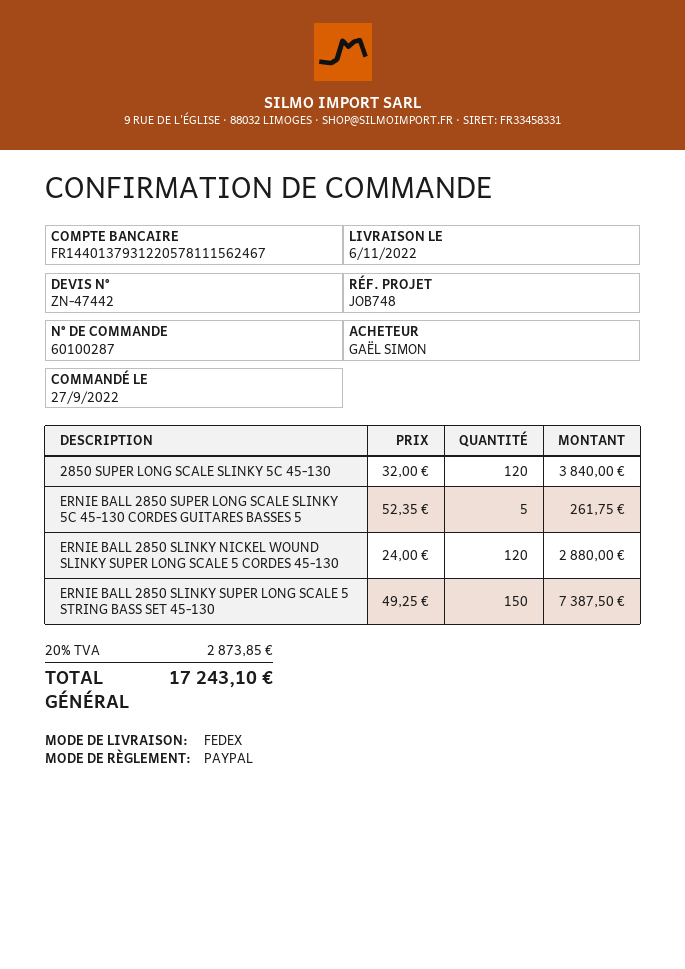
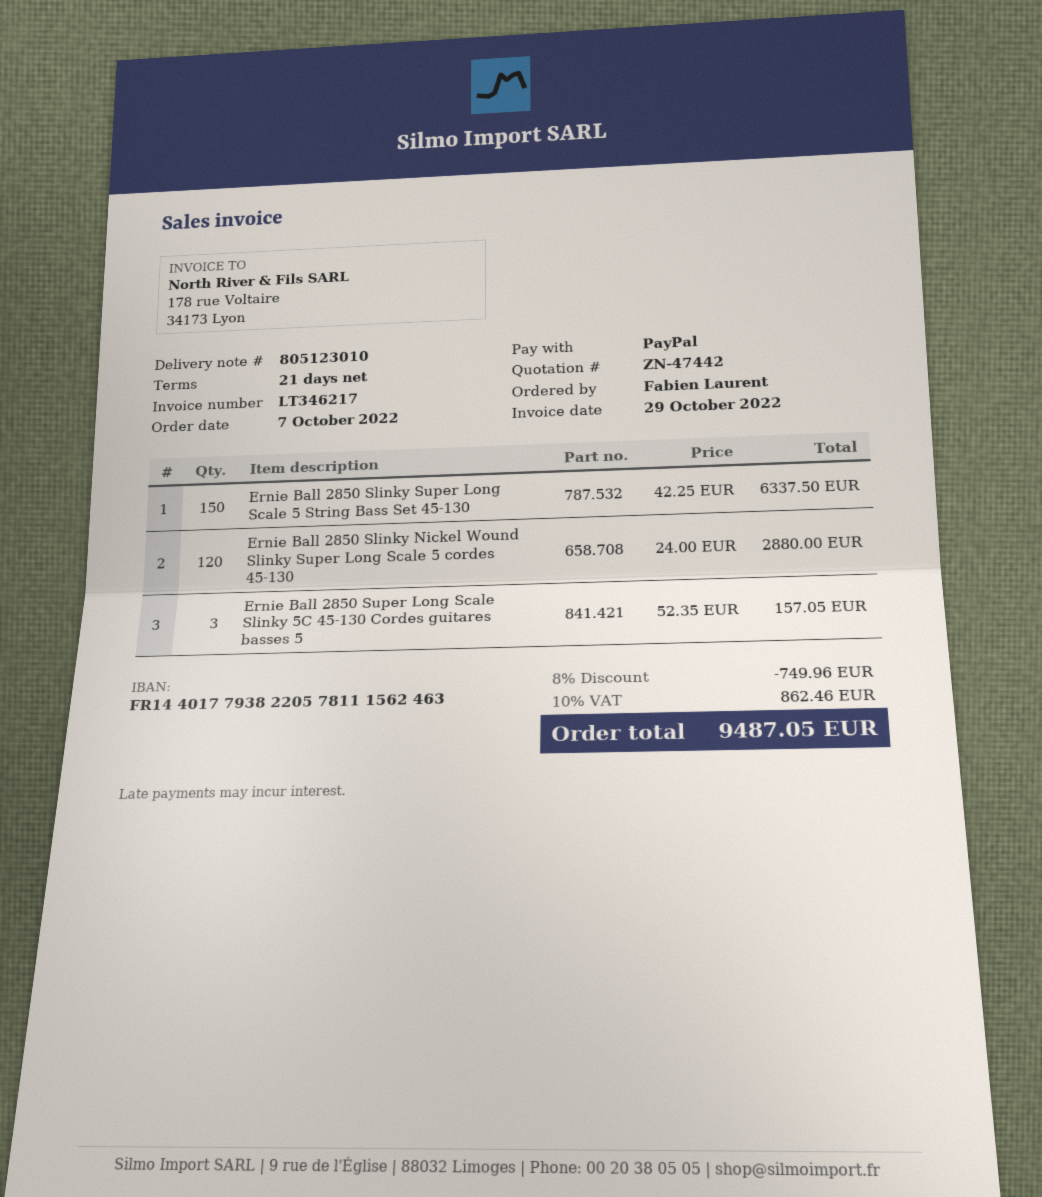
order date: 2022-09-27 -> 2022-10-07
ordered by: GAËL SIMON -> Fabien Laurent
bank account: FR1440137931220578111562467 -> FR1440177938220578111562463
2850 SUPER LONG SCALE SLINKY 5C 45-130: 120 x 32.00 = 3840.00 -> none
ERNIE BALL 2850 SUPER LONG SCALE SLINKY 5C 45-130 CORDES GUITARES BASSES 5: 5 x 52.35 = 261.75 -> 3 x 52.35 = 157.05
ERNIE BALL 2850 SLINKY SUPER LONG SCALE 5 STRING BASS SET 45-130: 150 x 49.25 = 7387.50 -> 150 x 42.25 = 6337.50
discount: none -> 8% = 749.96
tax: 20% = 2873.85 -> 10% = 862.46
total: 17243.10 -> 9487.05

